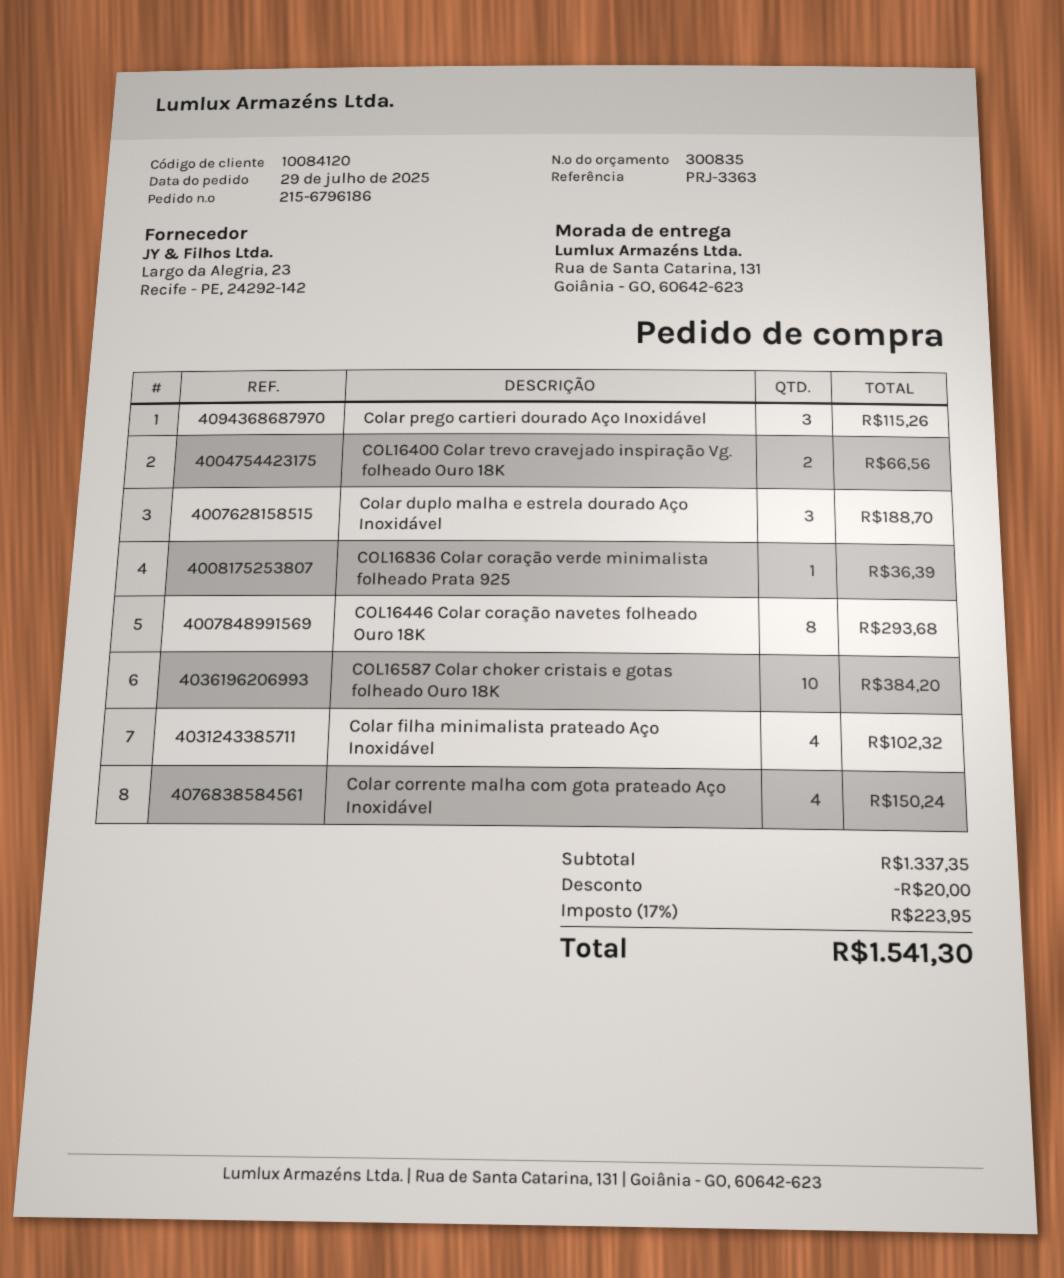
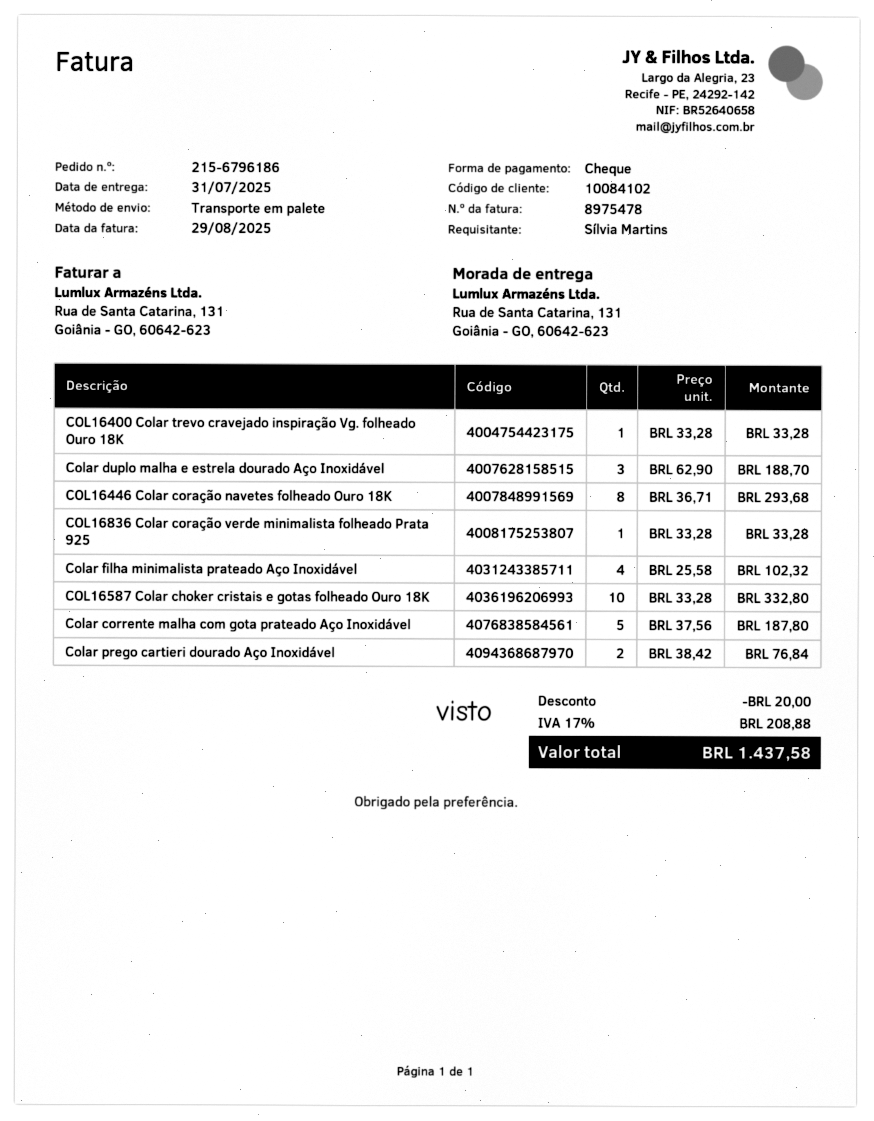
customer number: 10084120 -> 10084102
Colar prego cartieri dourado Aço Inoxidável: 3 for 115.26 -> 2 for 76.84
COL16400 Colar trevo cravejado inspiração Vg. folheado Ouro 18K: 2 for 66.56 -> 1 for 33.28
COL16836 Colar coração verde minimalista folheado Prata 925: 1 for 36.39 -> 1 for 33.28
COL16587 Colar choker cristais e gotas folheado Ouro 18K: 10 for 384.20 -> 10 for 332.80
Colar corrente malha com gota prateado Aço Inoxidável: 4 for 150.24 -> 5 for 187.80
tax: 17% = 223.95 -> 17% = 208.88
total: 1541.30 -> 1437.58

